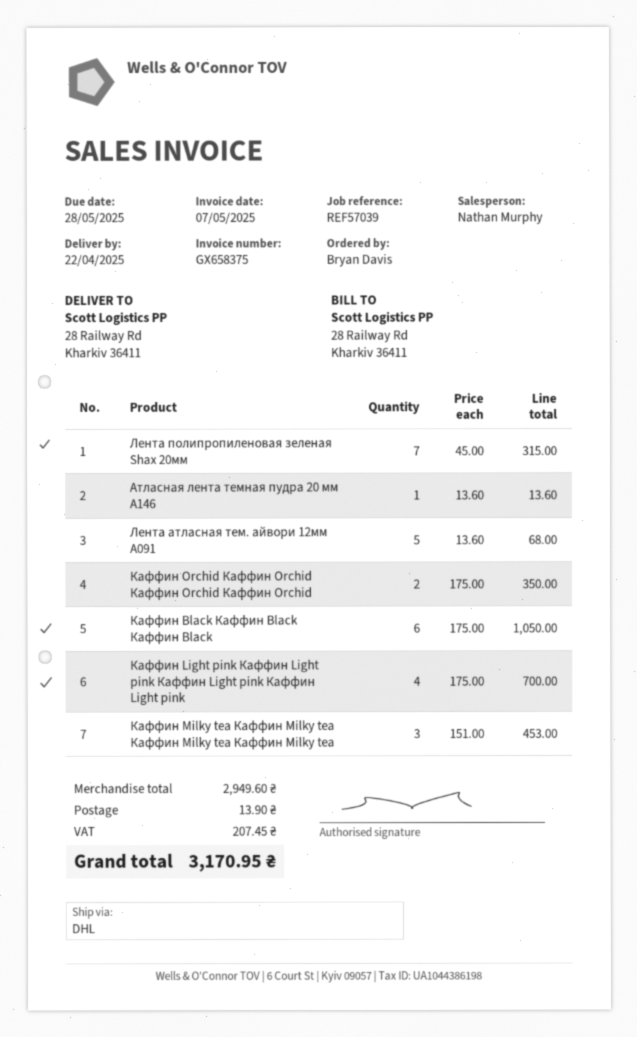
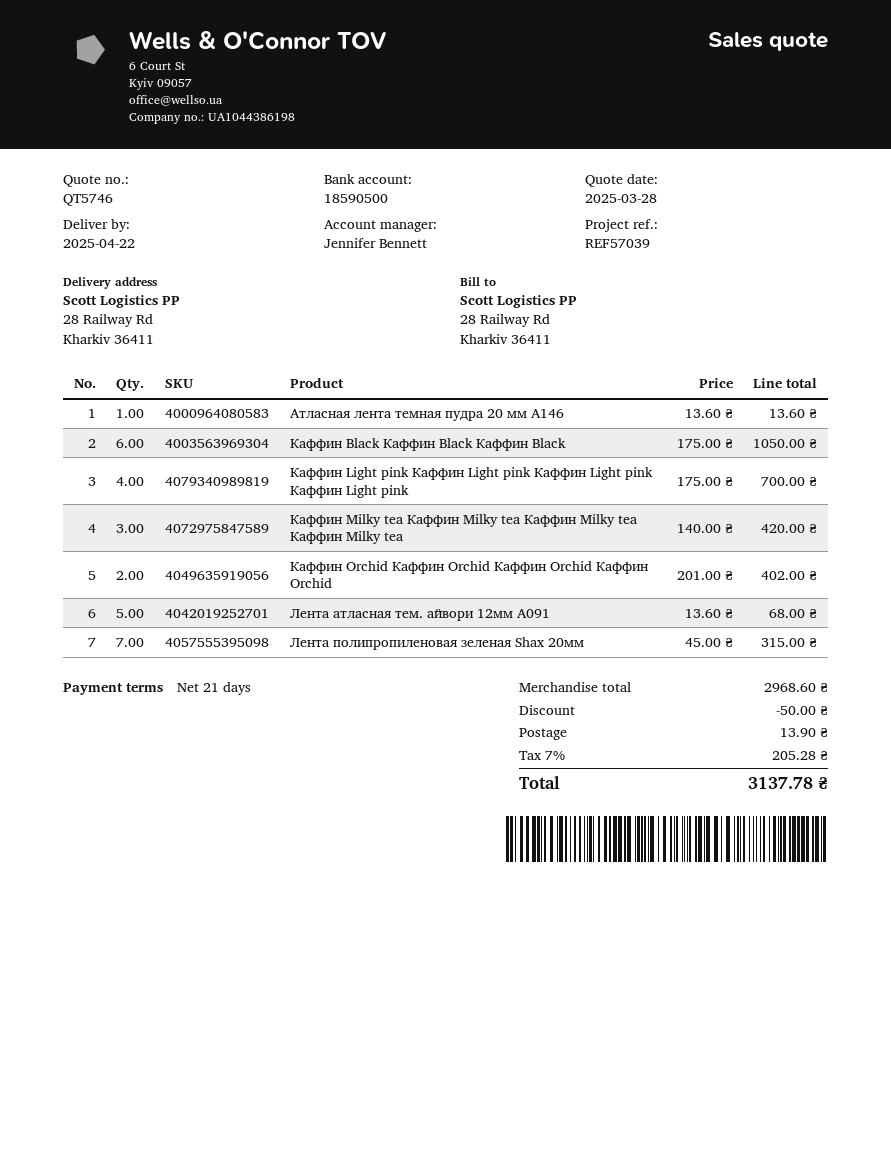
sales rep: Nathan Murphy -> Jennifer Bennett
Каффин Orchid Каффин Orchid Каффин Orchid Каффин Orchid: 2 x 175.00 = 350.00 -> 2 x 201.00 = 402.00
Каффин Milky tea Каффин Milky tea Каффин Milky tea Каффин Milky tea: 3 x 151.00 = 453.00 -> 3 x 140.00 = 420.00
subtotal: 2949.60 -> 2968.60
discount: none -> 50.00
tax: 207.45 -> 205.28
total: 3170.95 -> 3137.78

